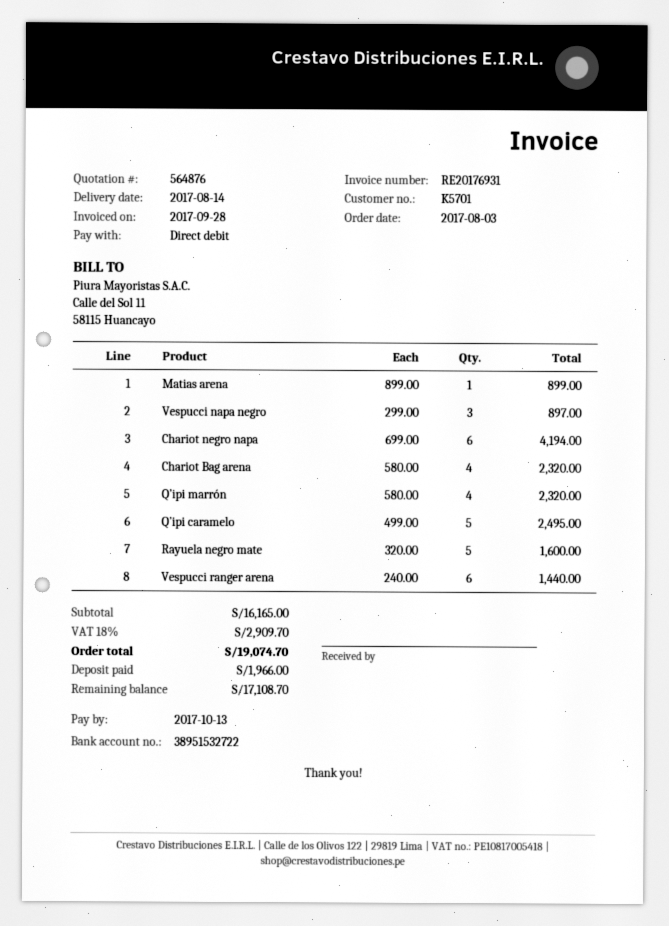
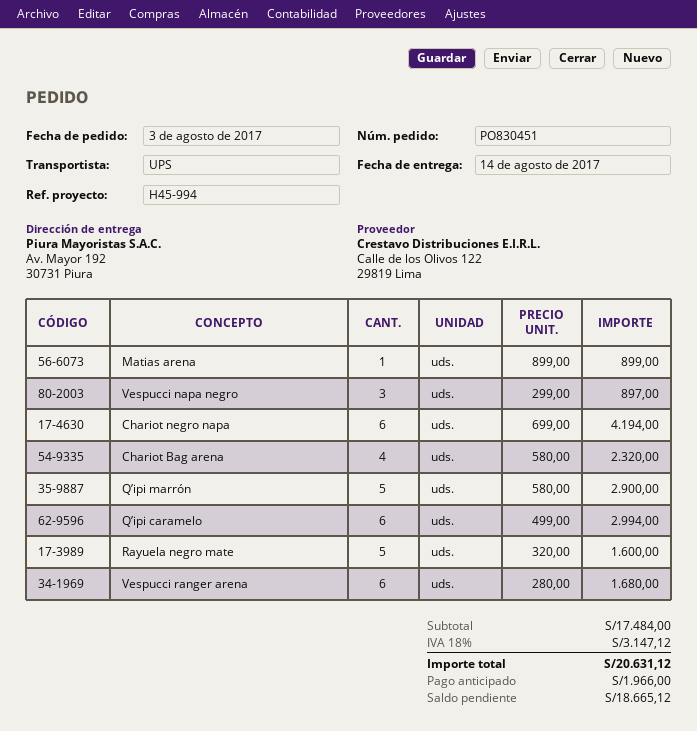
Q’ipi marrón: 4 x 580.00 = 2320.00 -> 5 x 580.00 = 2900.00
Q’ipi caramelo: 5 x 499.00 = 2495.00 -> 6 x 499.00 = 2994.00
Vespucci ranger arena: 6 x 240.00 = 1440.00 -> 6 x 280.00 = 1680.00
subtotal: 16165.00 -> 17484.00
tax: 18% = 2909.70 -> 18% = 3147.12
total: 19074.70 -> 20631.12
balance: 17108.70 -> 18665.12

